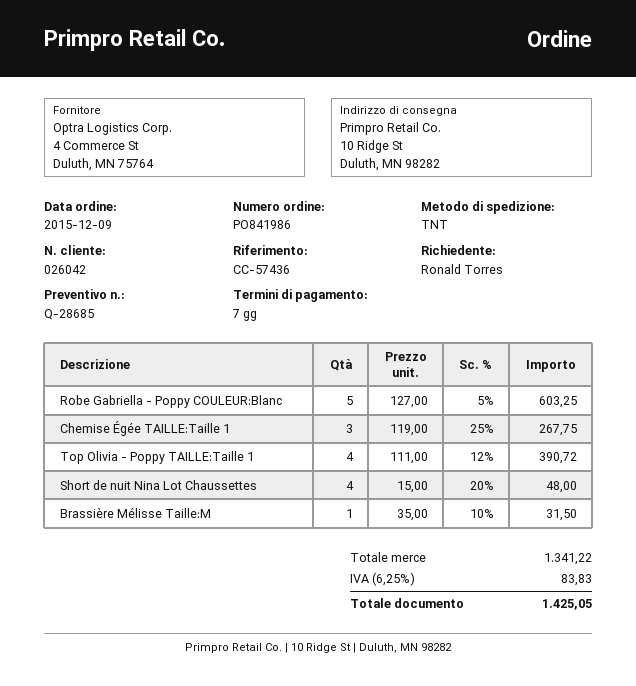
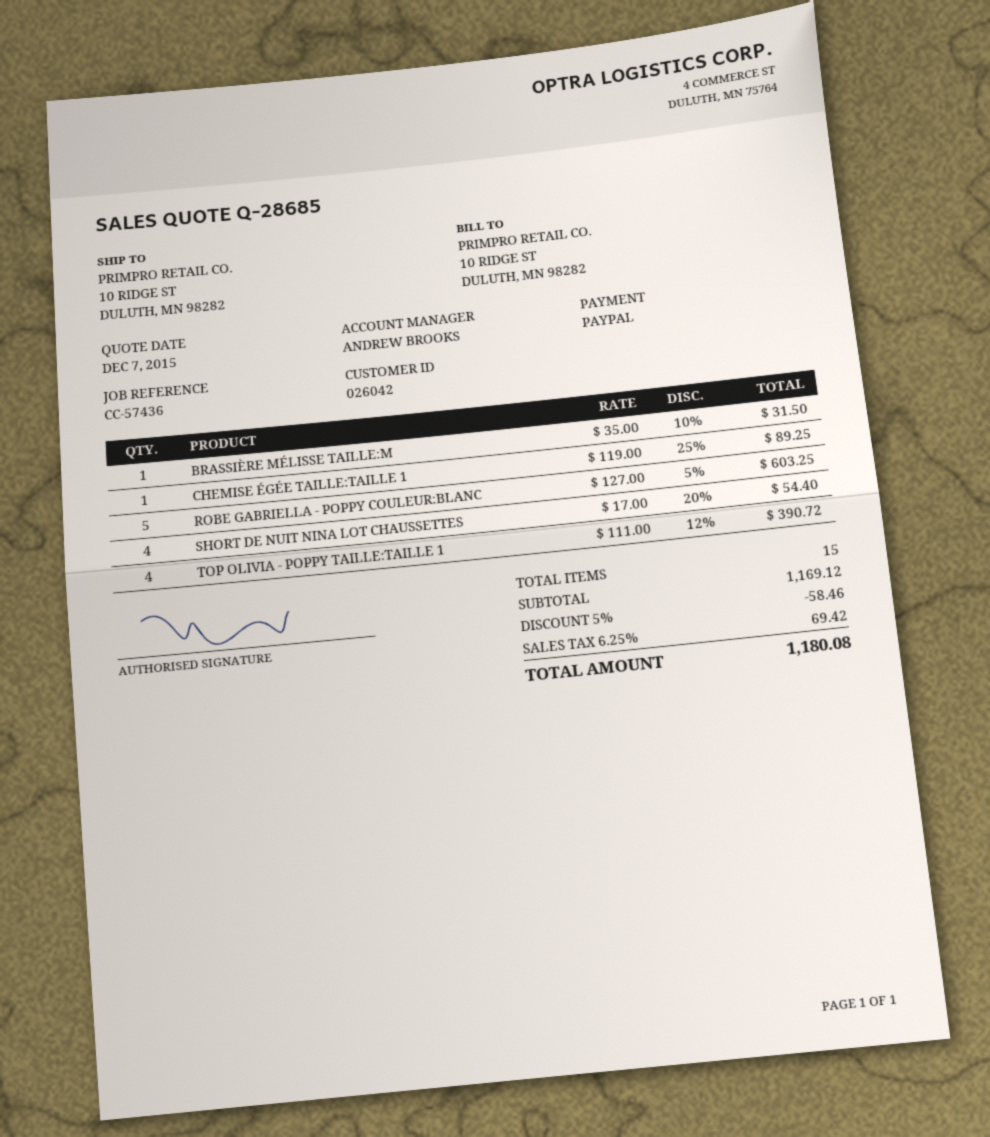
Chemise Égée TAILLE:Taille 1: 3 x 119.00 - 25% = 267.75 -> 1 x 119.00 - 25% = 89.25
Short de nuit Nina Lot Chaussettes: 4 x 15.00 - 20% = 48.00 -> 4 x 17.00 - 20% = 54.40
subtotal: 1341.22 -> 1169.12
discount: none -> 5% = 58.46
tax: 6.25% = 83.83 -> 6.25% = 69.42
total: 1425.05 -> 1180.08

